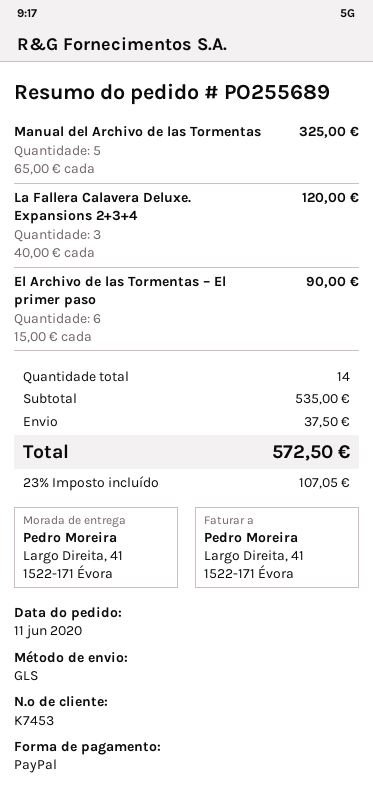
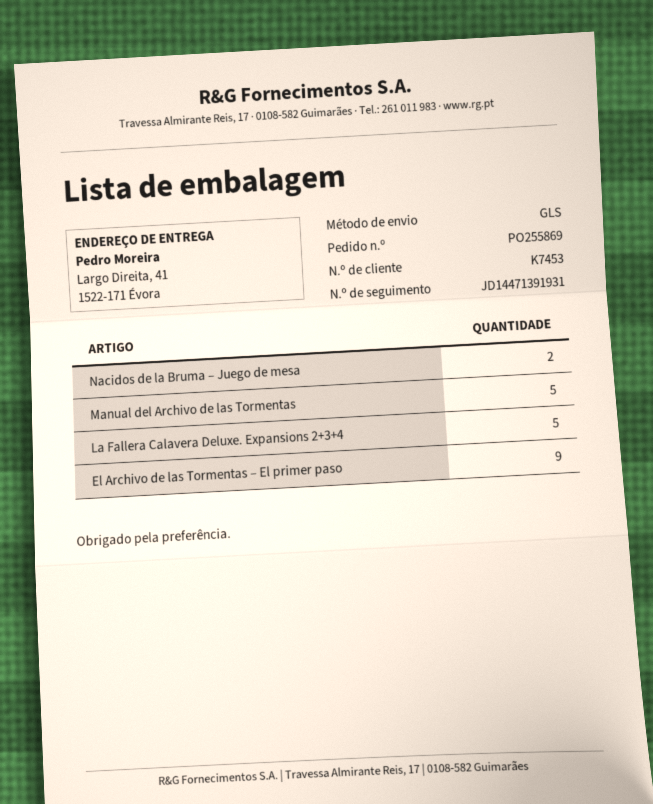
order number: PO255689 -> PO255869
La Fallera Calavera Deluxe. Expansions 2+3+4: 3 -> 5
El Archivo de las Tormentas – El primer paso: 6 -> 9
Nacidos de la Bruma – Juego de mesa: none -> 2

